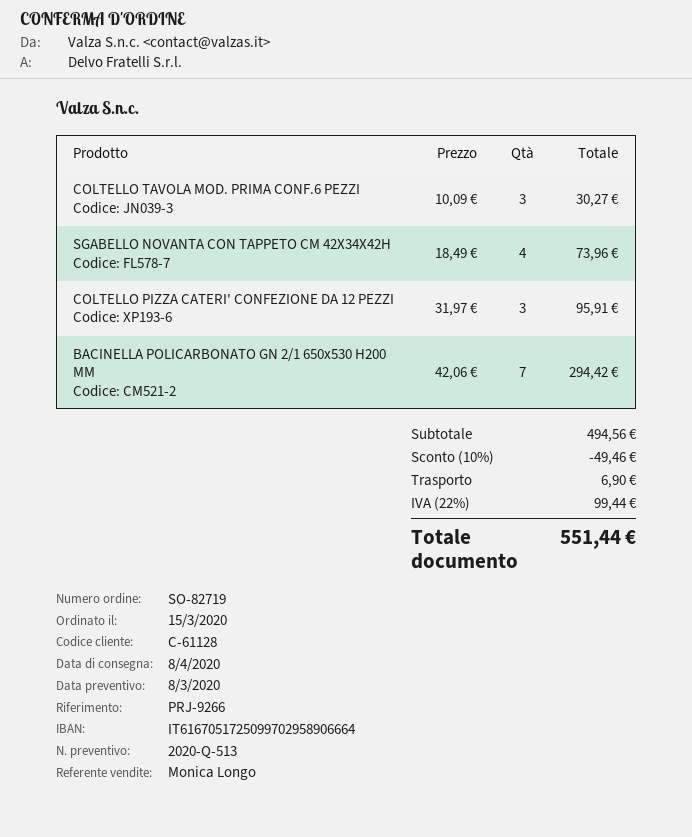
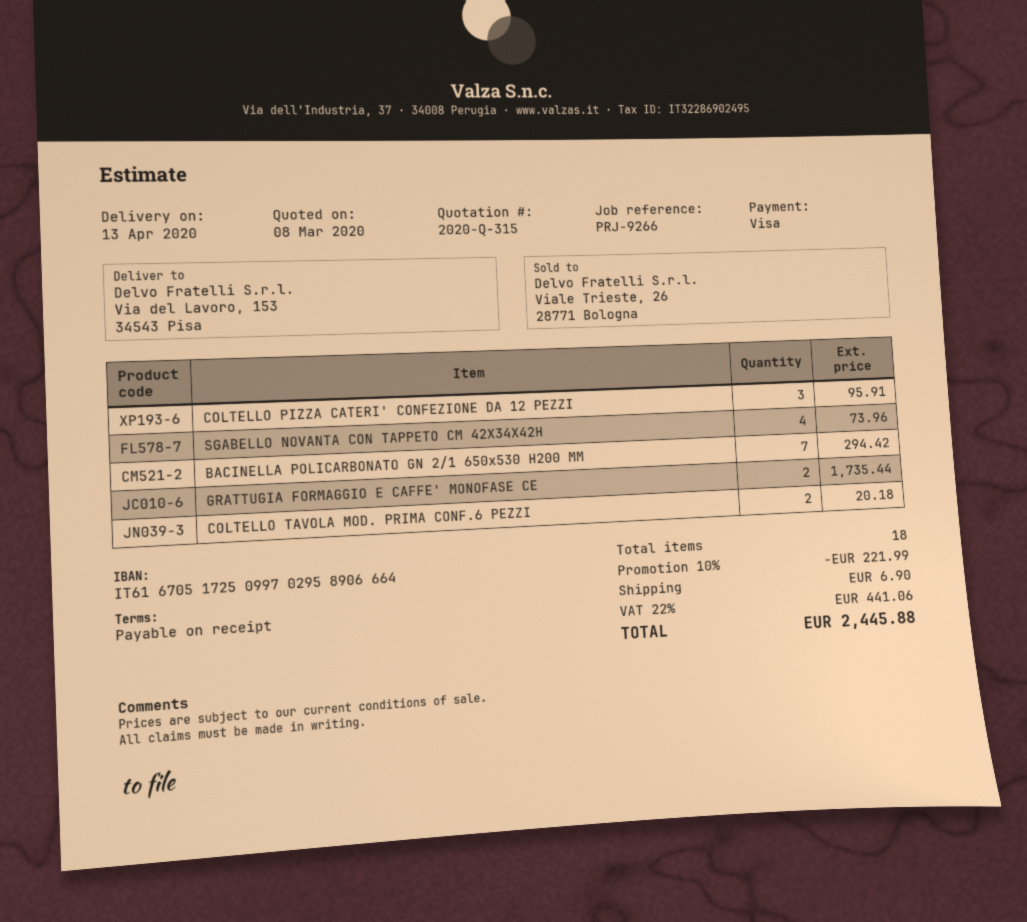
quote number: 2020-Q-513 -> 2020-Q-315
delivery date: 2020-04-08 -> 2020-04-13
COLTELLO TAVOLA MOD. PRIMA CONF.6 PEZZI: 3 for 30.27 -> 2 for 20.18
GRATTUGIA FORMAGGIO E CAFFE' MONOFASE CE: none -> 2 for 1735.44
discount: 10% = 49.46 -> 10% = 221.99
tax: 22% = 99.44 -> 22% = 441.06
total: 551.44 -> 2445.88

